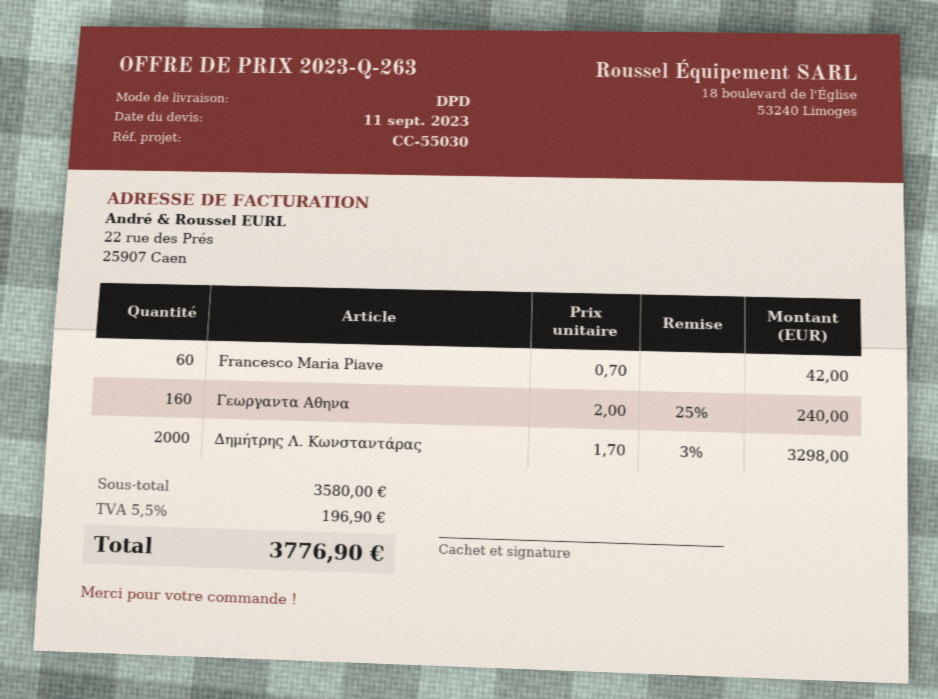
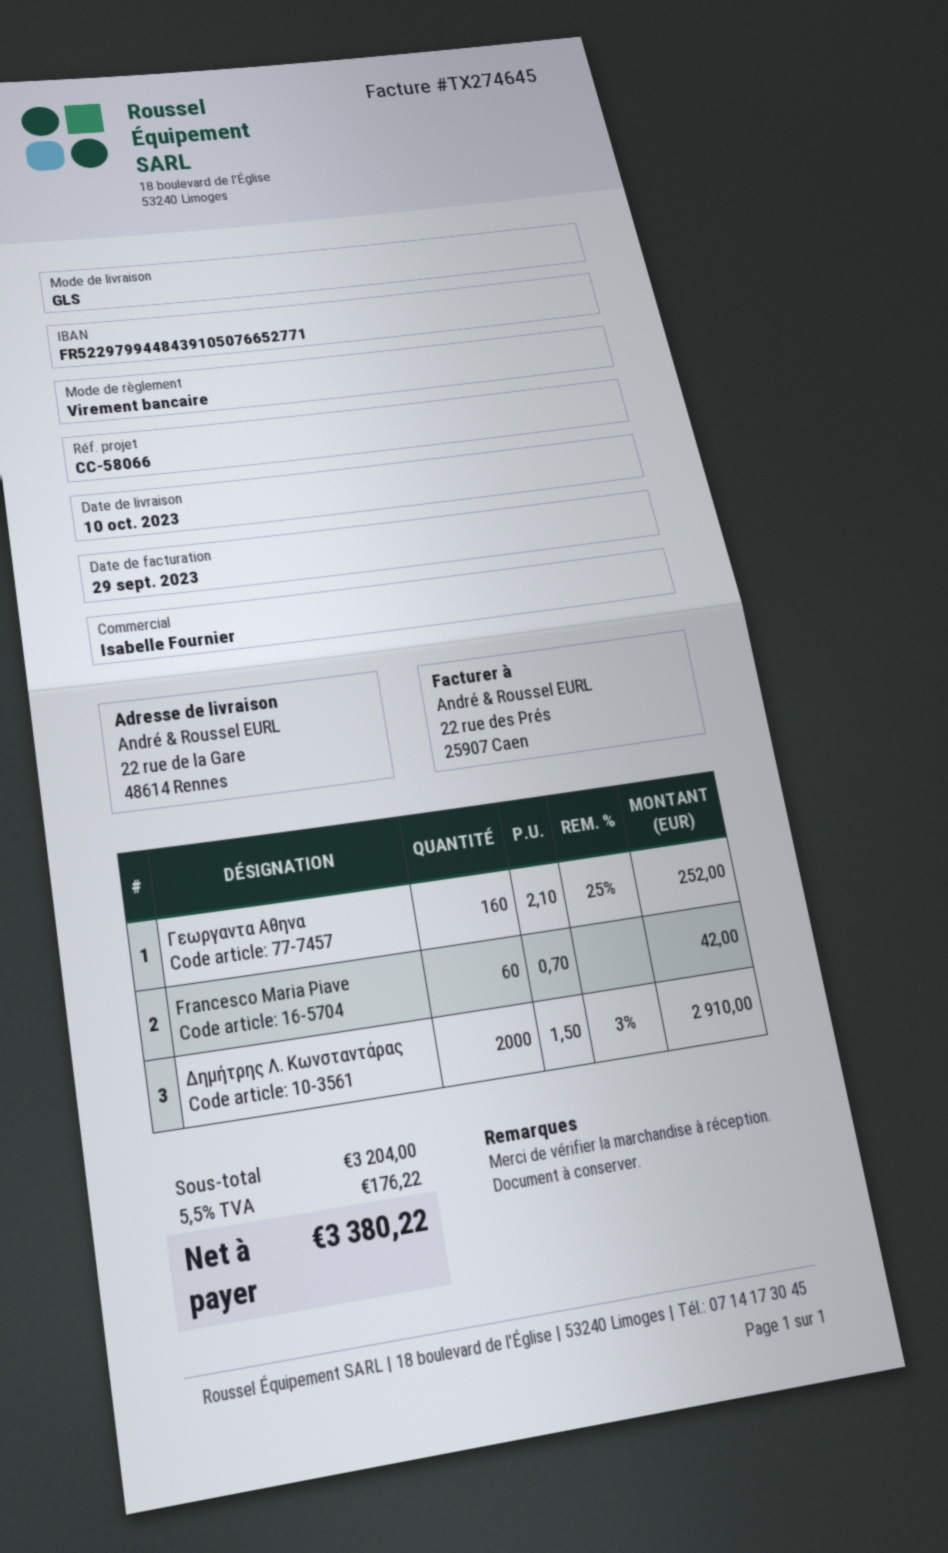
reference: CC-55030 -> CC-58066
shipping method: DPD -> GLS
Γεωργαντα Αθηνα: 160 x 2.00 - 25% = 240.00 -> 160 x 2.10 - 25% = 252.00
Δημήτρης Λ. Κωνσταντάρας: 2000 x 1.70 - 3% = 3298.00 -> 2000 x 1.50 - 3% = 2910.00
subtotal: 3580.00 -> 3204.00
tax: 5.5% = 196.90 -> 5.5% = 176.22
total: 3776.90 -> 3380.22

